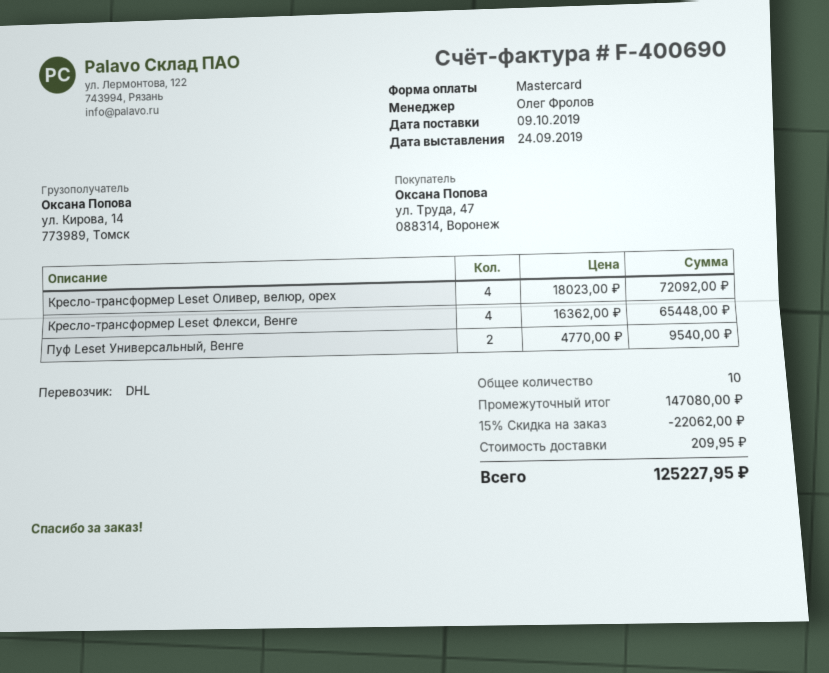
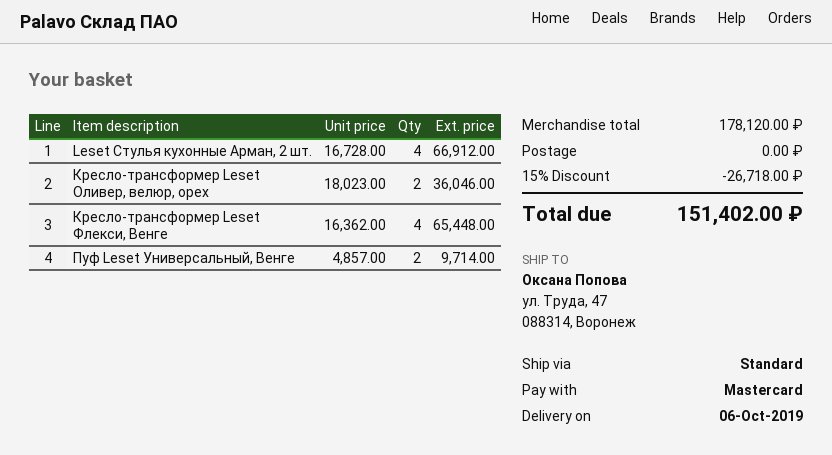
delivery date: 2019-10-09 -> 2019-10-06
shipping method: DHL -> standard
ship to: ул. Кирова, 14, 773989, Томск -> ул. Труда, 47, 088314, Воронеж
Кресло-трансформер Leset Оливер, велюр, орех: 4 x 18023.00 = 72092.00 -> 2 x 18023.00 = 36046.00
Пуф Leset Универсальный, Венге: 2 x 4770.00 = 9540.00 -> 2 x 4857.00 = 9714.00
Leset Стулья кухонные Арман, 2 шт.: none -> 4 x 16728.00 = 66912.00
subtotal: 147080.00 -> 178120.00
discount: 15% = 22062.00 -> 15% = 26718.00
shipping: 209.95 -> 0.00
total: 125227.95 -> 151402.00

